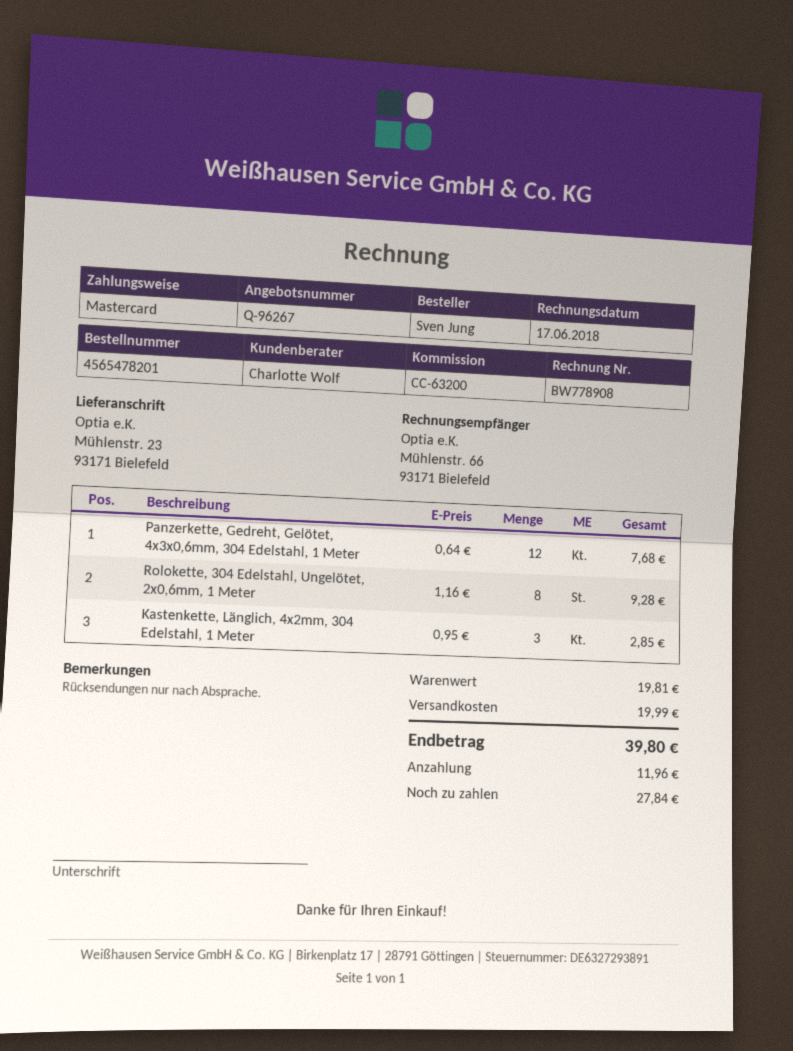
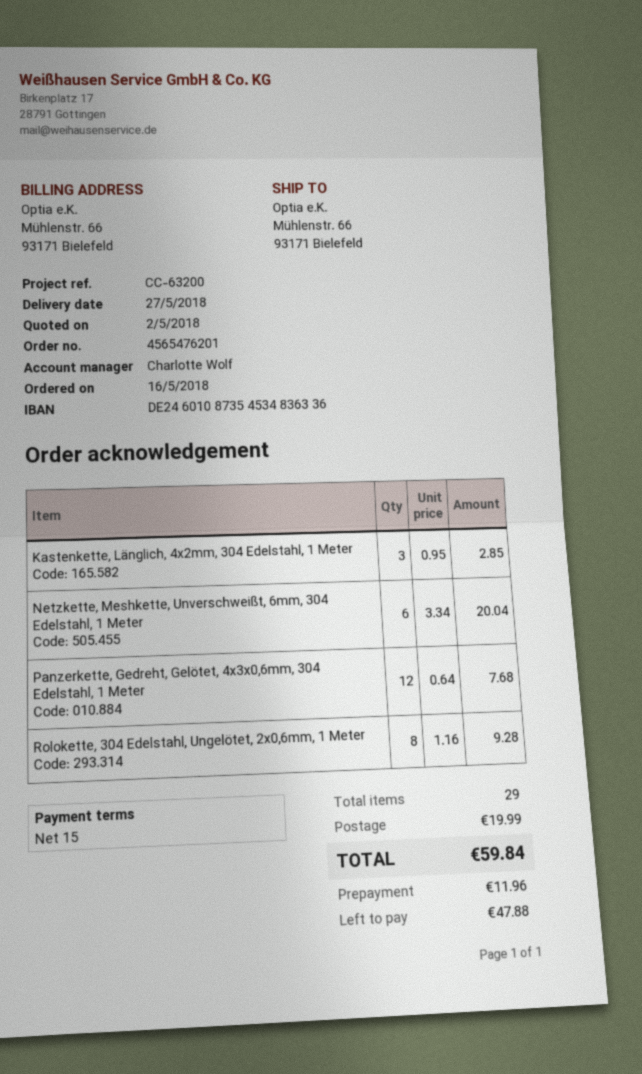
order number: 4565478201 -> 4565476201
ship to: Mühlenstr. 23, 93171 Bielefeld -> Mühlenstr. 66, 93171 Bielefeld
Netzkette, Meshkette, Unverschweißt, 6mm, 304 Edelstahl, 1 Meter: none -> 6 x 3.34 = 20.04
total: 39.80 -> 59.84
balance: 27.84 -> 47.88

